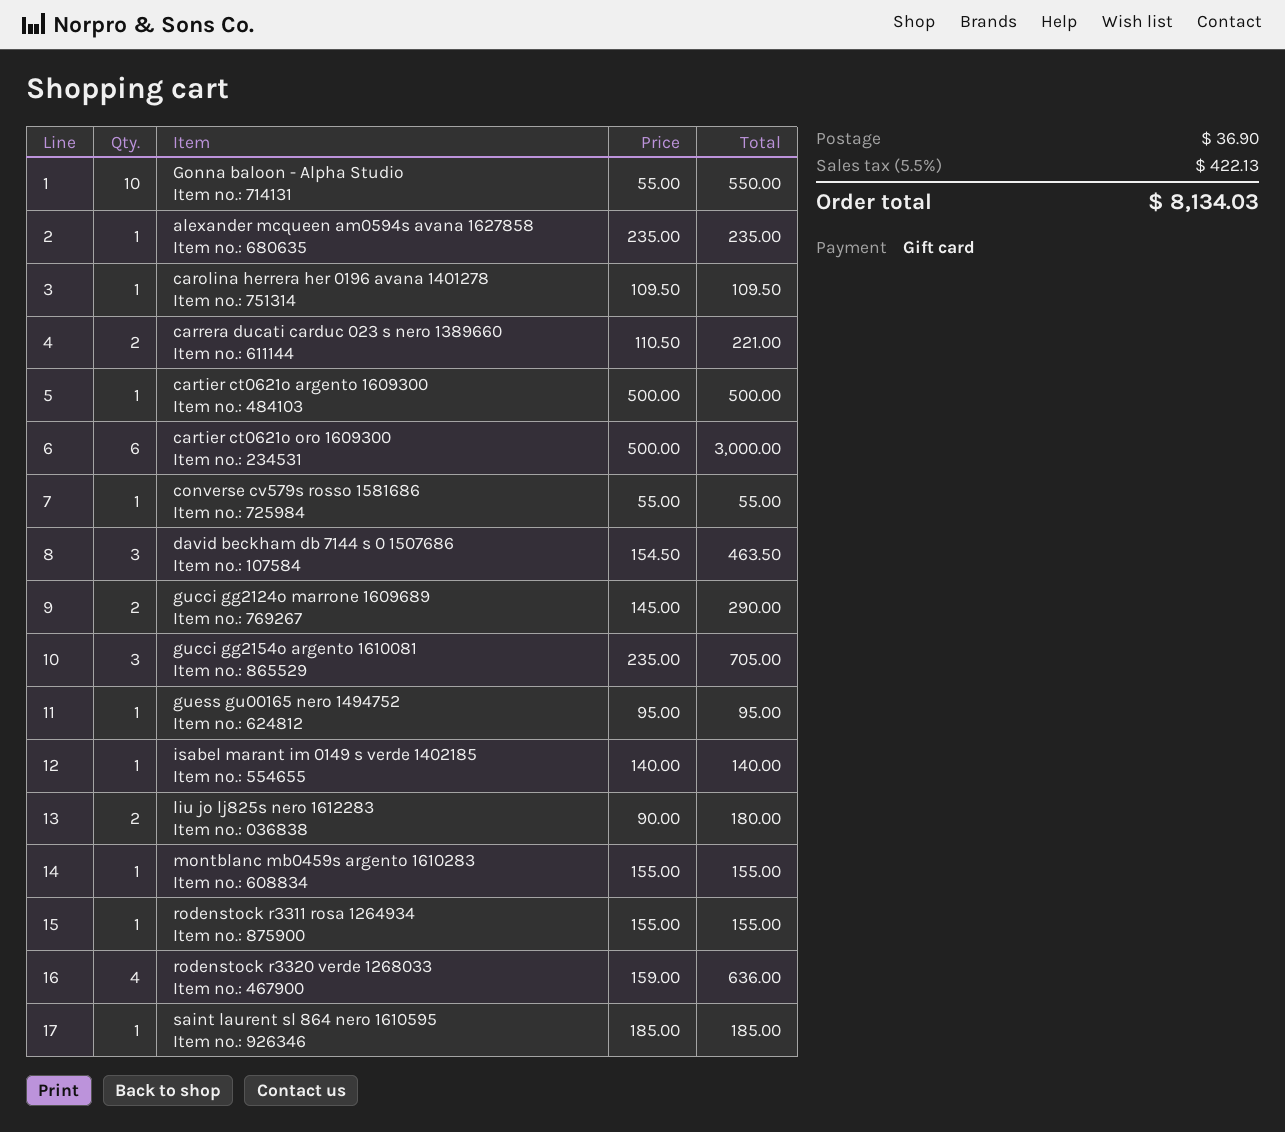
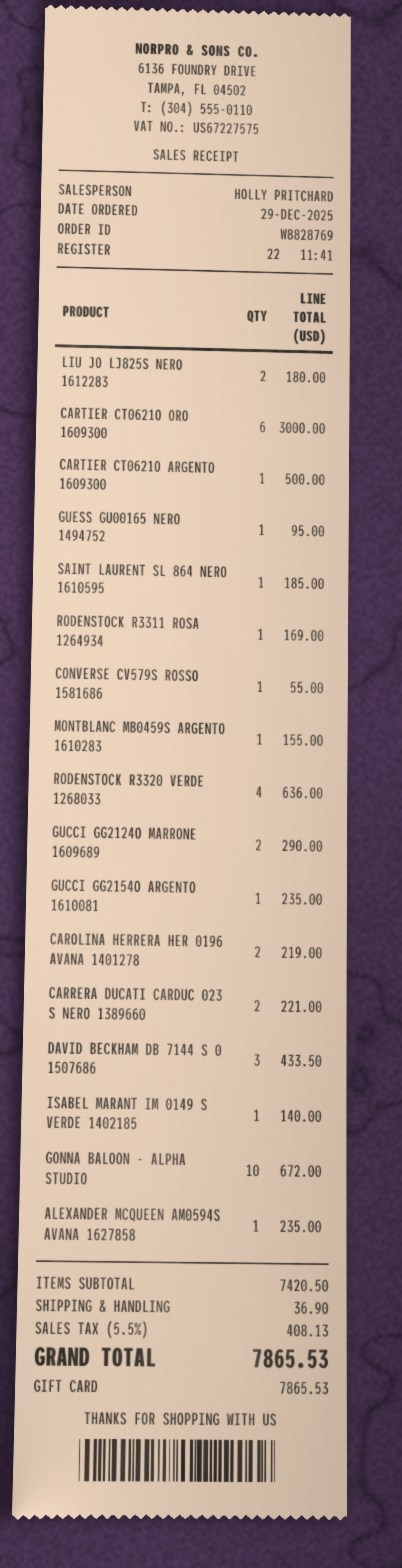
Gonna baloon - Alpha Studio: 10 for 550.00 -> 10 for 672.00
carolina herrera her 0196 avana 1401278: 1 for 109.50 -> 2 for 219.00
david beckham db 7144 s 0 1507686: 3 for 463.50 -> 3 for 433.50
gucci gg2154o argento 1610081: 3 for 705.00 -> 1 for 235.00
rodenstock r3311 rosa 1264934: 1 for 155.00 -> 1 for 169.00
tax: 5.5% = 422.13 -> 5.5% = 408.13
total: 8134.03 -> 7865.53

